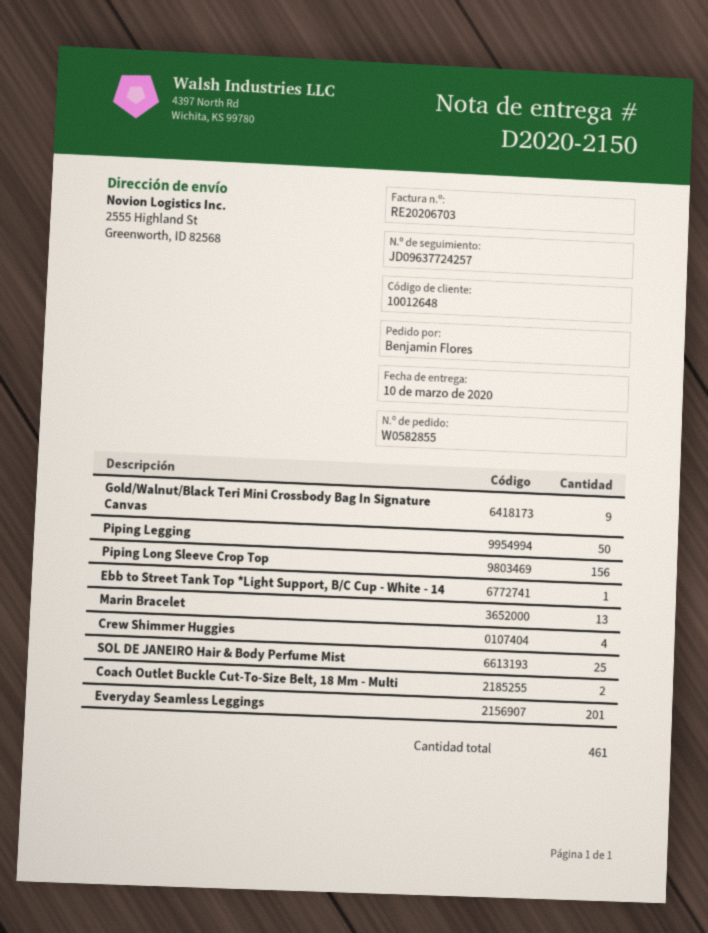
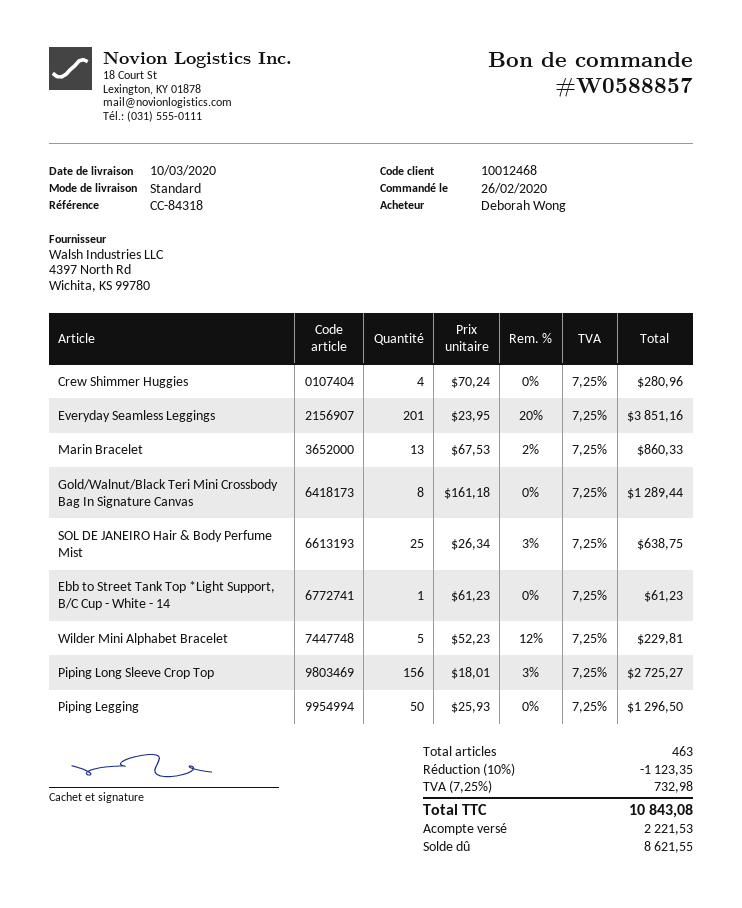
order number: W0582855 -> W0588857
customer number: 10012648 -> 10012468
ordered by: Benjamin Flores -> Deborah Wong
Gold/Walnut/Black Teri Mini Crossbody Bag In Signature Canvas: 9 -> 8
Coach Outlet Buckle Cut-To-Size Belt, 18 Mm - Multi: 2 -> none
Wilder Mini Alphabet Bracelet: none -> 5
total quantity: 461 -> 463

